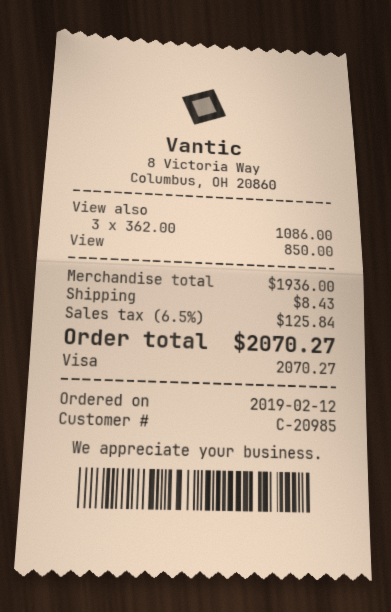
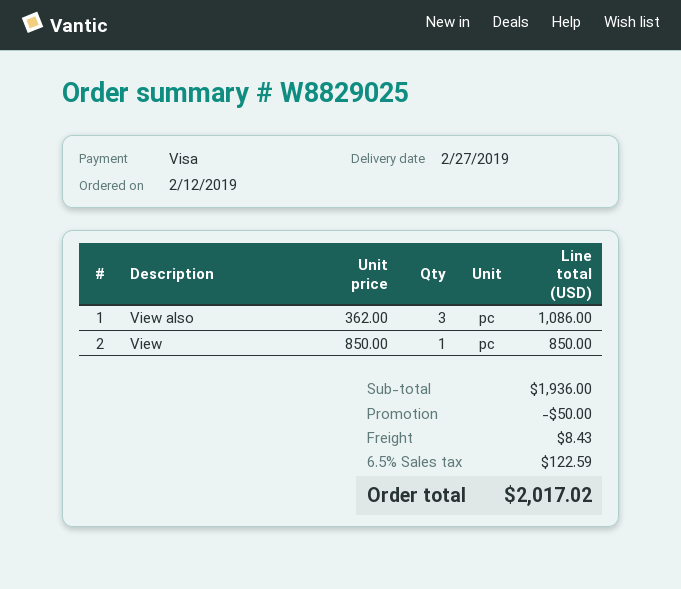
discount: none -> 50.00
tax: 6.5% = 125.84 -> 6.5% = 122.59
total: 2070.27 -> 2017.02

